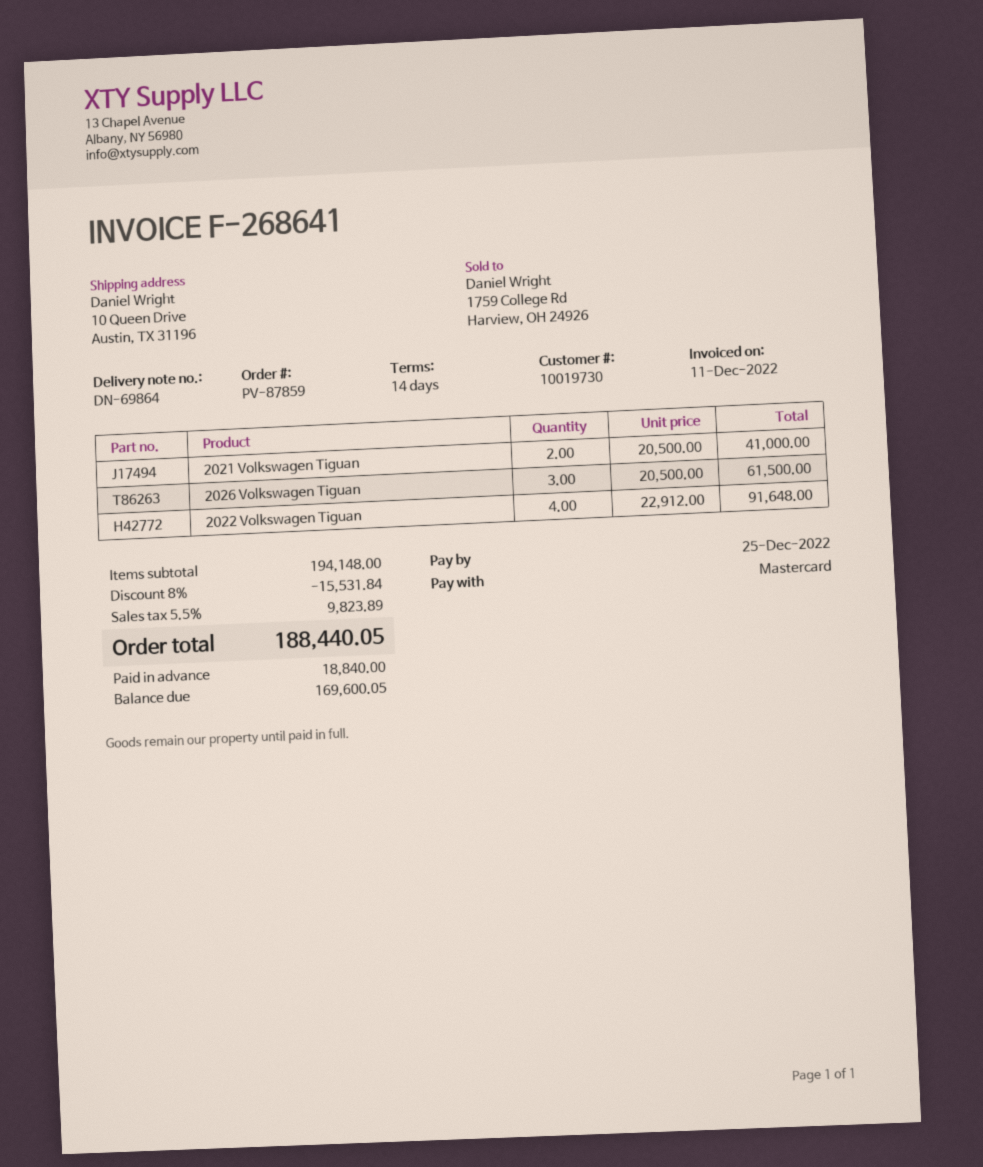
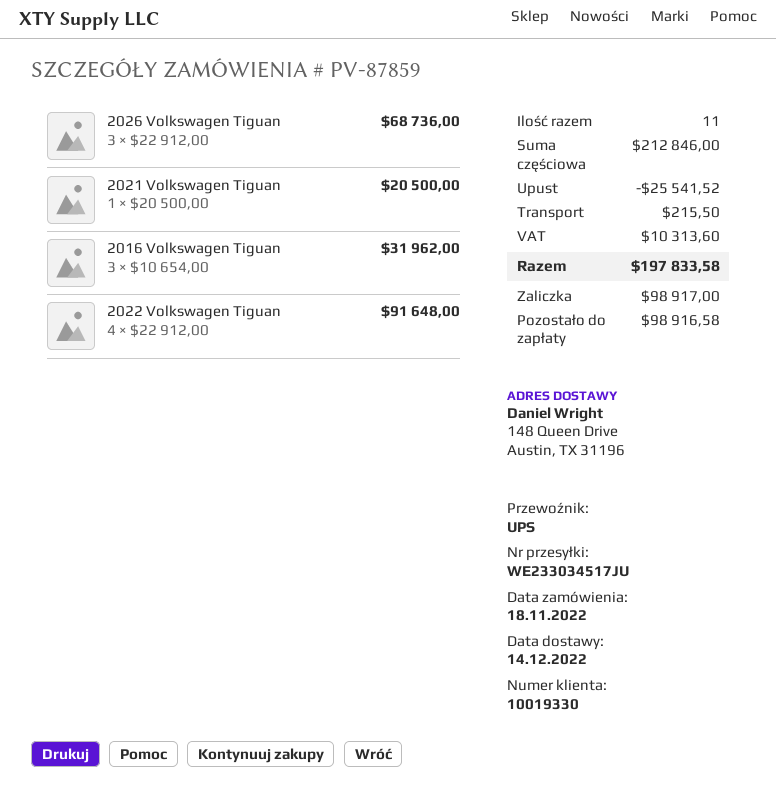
customer number: 10019730 -> 10019330
ship to: 10 Queen Drive, Austin, TX 31196 -> 148 Queen Drive, Austin, TX 31196
2021 Volkswagen Tiguan: 2 x 20500.00 = 41000.00 -> 1 x 20500.00 = 20500.00
2026 Volkswagen Tiguan: 3 x 20500.00 = 61500.00 -> 3 x 22912.00 = 68736.00
2016 Volkswagen Tiguan: none -> 3 x 10654.00 = 31962.00
subtotal: 194148.00 -> 212846.00
discount: 15531.84 -> 25541.52
shipping: none -> 215.50
tax: 9823.89 -> 10313.60
total: 188440.05 -> 197833.58
deposit: 18840.00 -> 98917.00
balance: 169600.05 -> 98916.58

